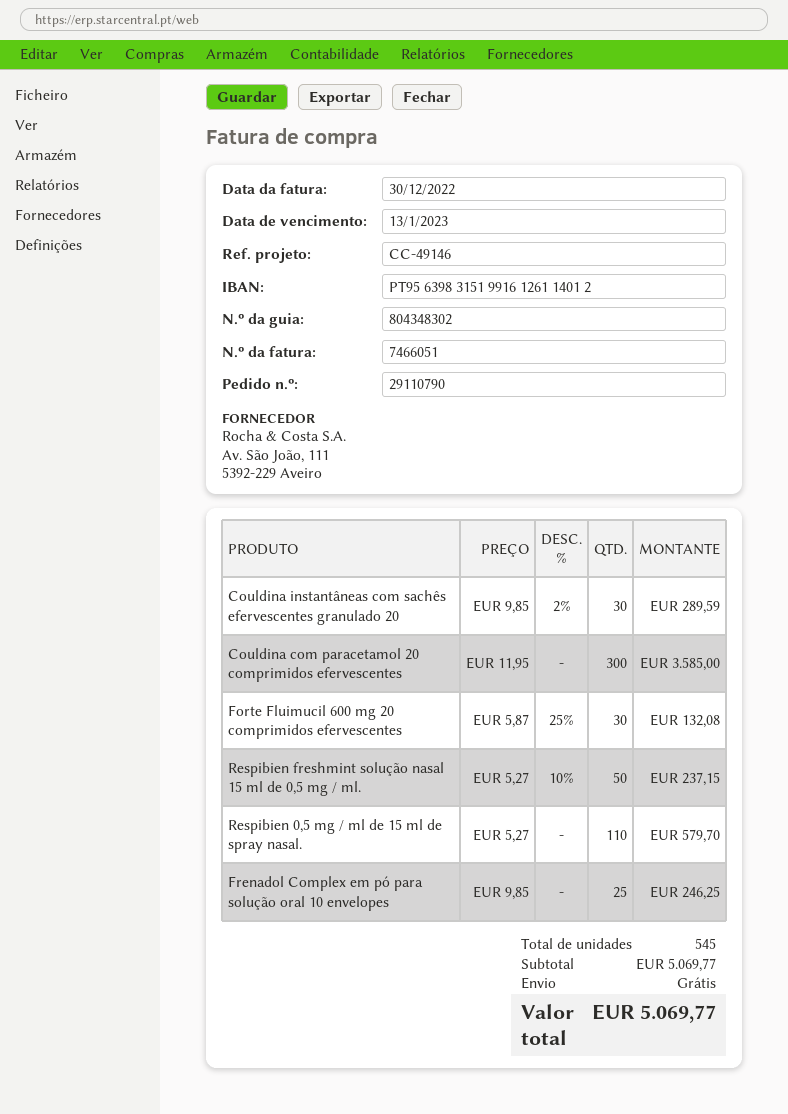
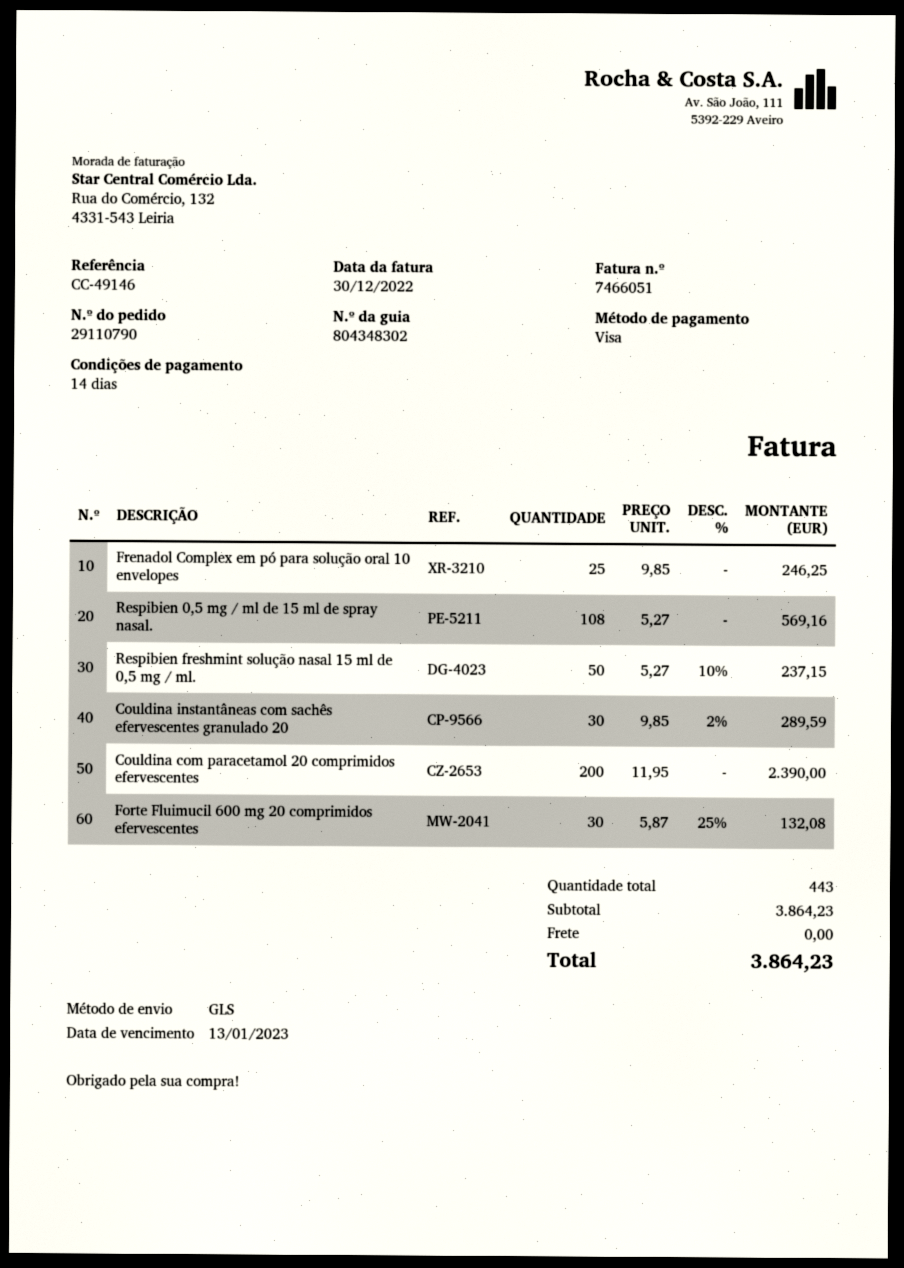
Couldina com paracetamol 20 comprimidos efervescentes: 300 x 11.95 = 3585.00 -> 200 x 11.95 = 2390.00
Respibien 0,5 mg / ml de 15 ml de spray nasal.: 110 x 5.27 = 579.70 -> 108 x 5.27 = 569.16
total quantity: 545 -> 443
subtotal: 5069.77 -> 3864.23
total: 5069.77 -> 3864.23

